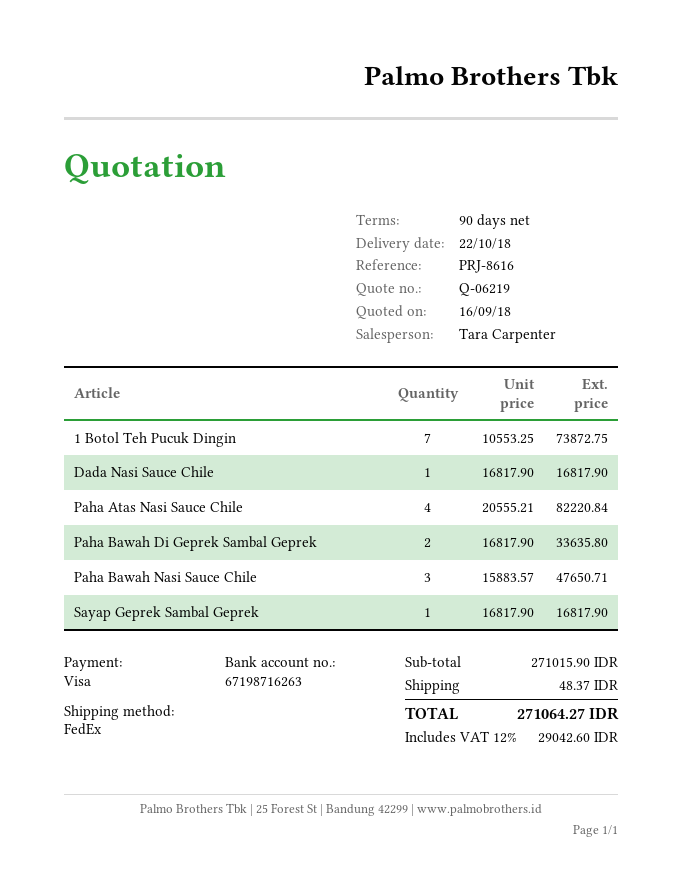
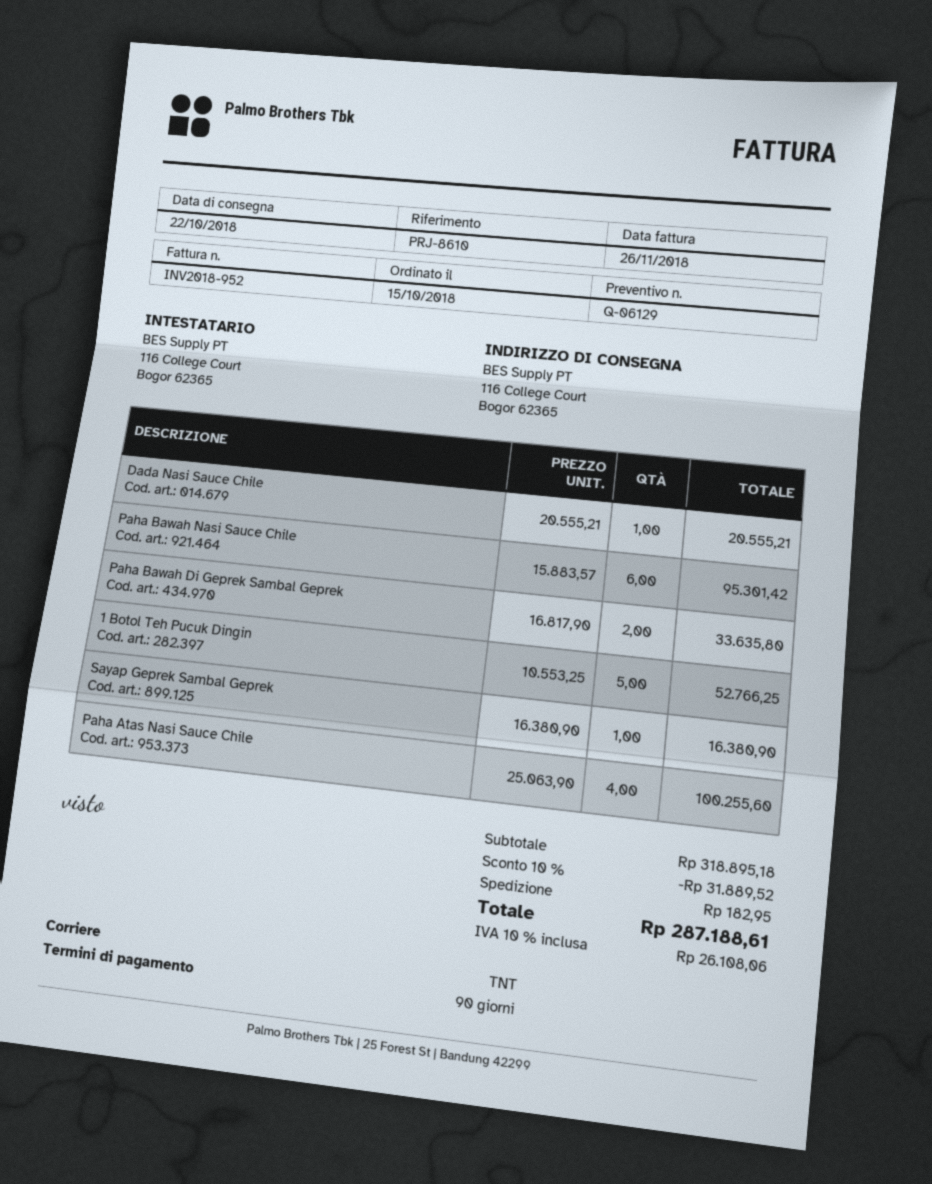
quote number: Q-06219 -> Q-06129
reference: PRJ-8616 -> PRJ-8610
shipping method: FedEx -> TNT
1 Botol Teh Pucuk Dingin: 7 x 10553.25 = 73872.75 -> 5 x 10553.25 = 52766.25
Dada Nasi Sauce Chile: 1 x 16817.90 = 16817.90 -> 1 x 20555.21 = 20555.21
Paha Atas Nasi Sauce Chile: 4 x 20555.21 = 82220.84 -> 4 x 25063.90 = 100255.60
Paha Bawah Nasi Sauce Chile: 3 x 15883.57 = 47650.71 -> 6 x 15883.57 = 95301.42
Sayap Geprek Sambal Geprek: 1 x 16817.90 = 16817.90 -> 1 x 16380.90 = 16380.90
subtotal: 271015.90 -> 318895.18
discount: none -> 10% = 31889.52
shipping: 48.37 -> 182.95
tax: 12% = 29042.60 -> 10% = 26108.06
total: 271064.27 -> 287188.61

